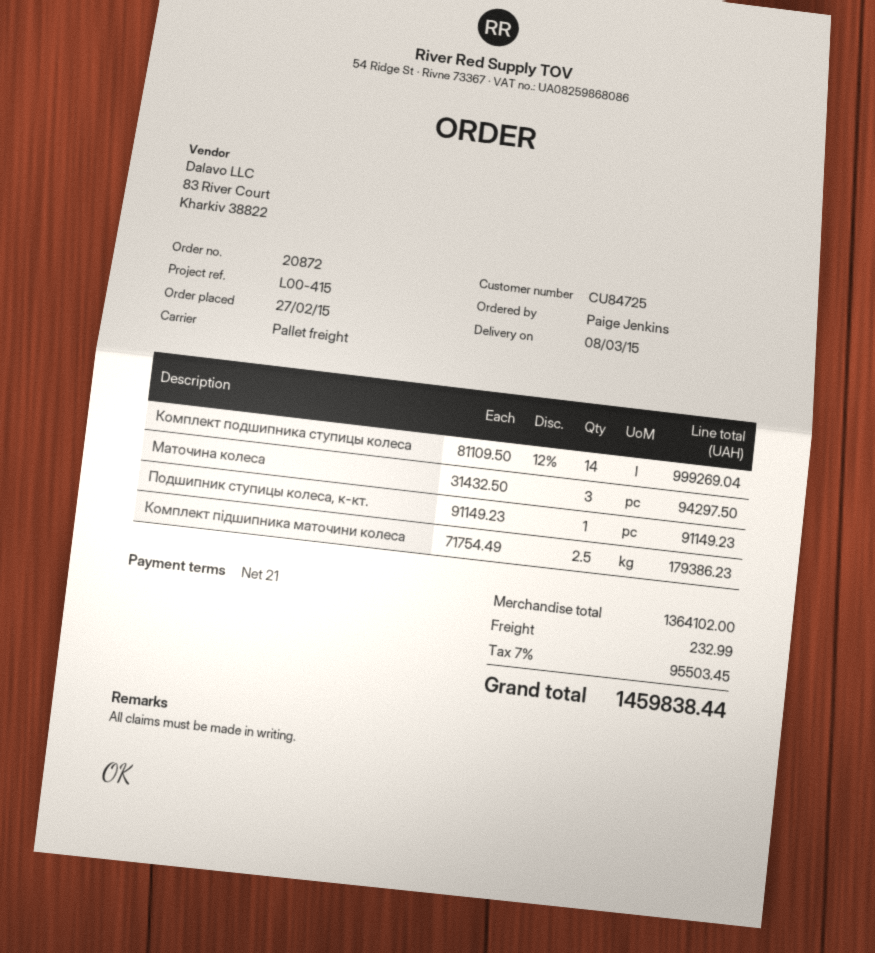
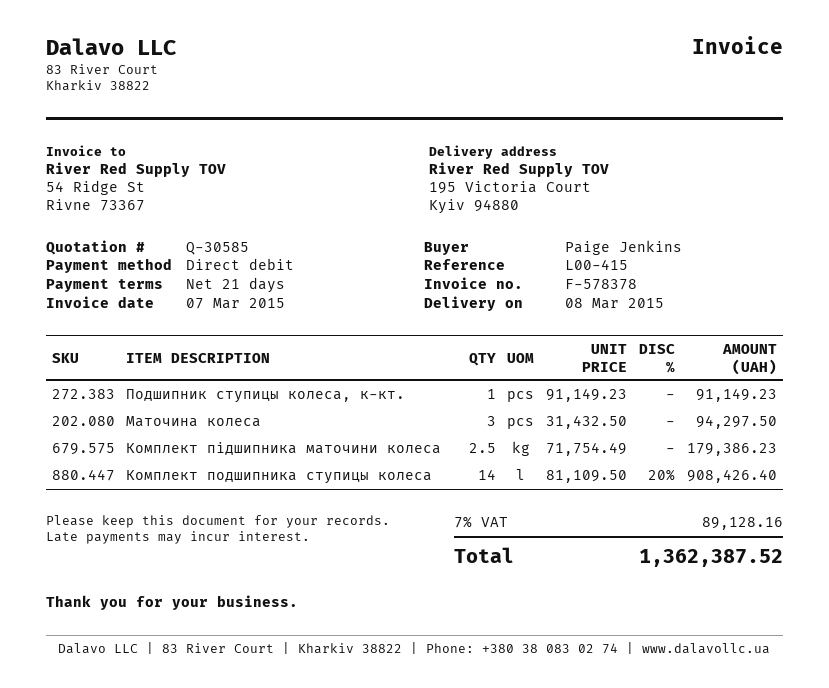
Комплект подшипника ступицы колеса: 14 x 81109.50 - 12% = 999269.04 -> 14 x 81109.50 - 20% = 908426.40
shipping: 232.99 -> none
tax: 7% = 95503.45 -> 7% = 89128.16
total: 1459838.44 -> 1362387.52

